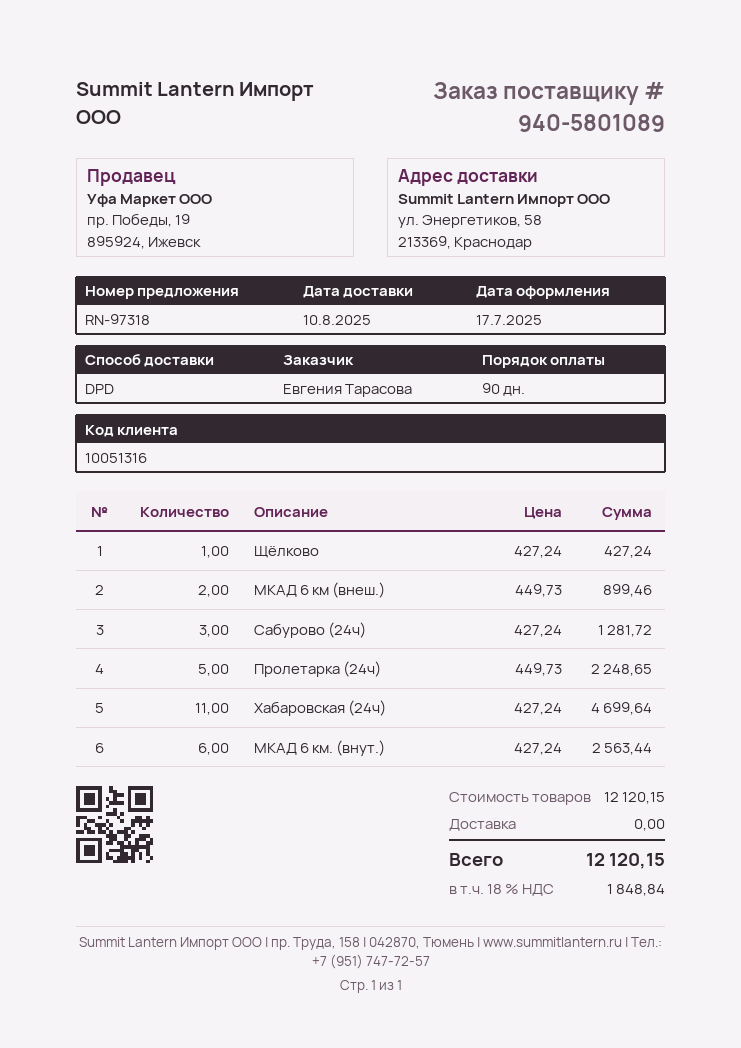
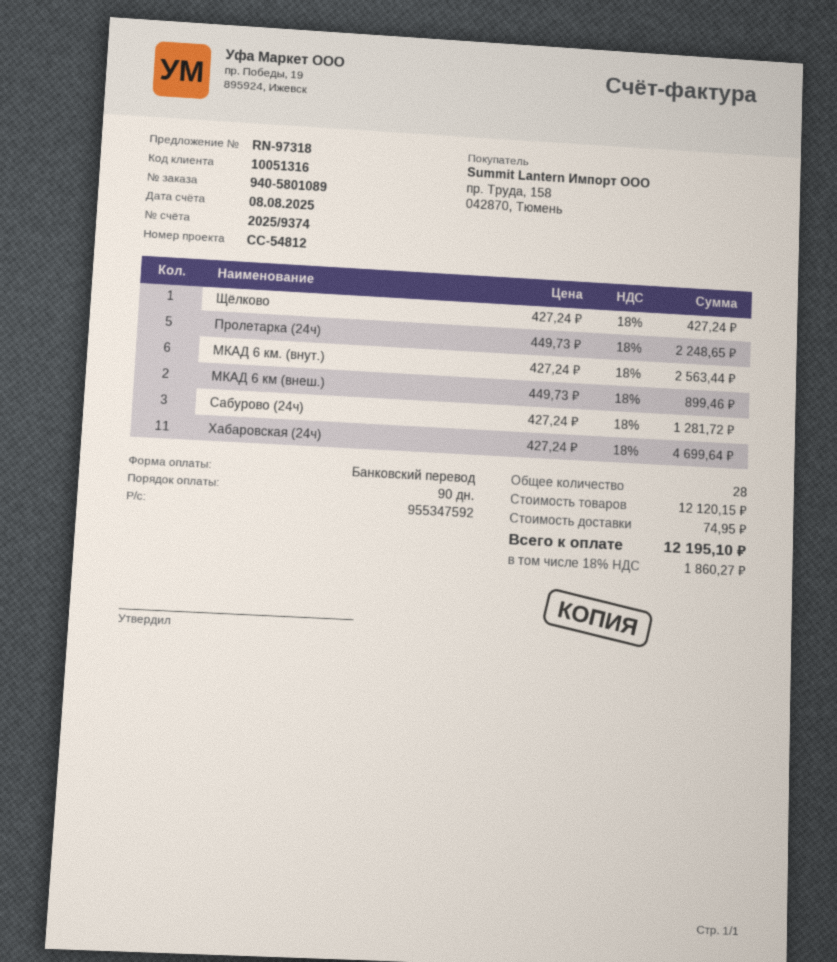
shipping: 0.00 -> 74.95
tax: 18% = 1848.84 -> 18% = 1860.27
total: 12120.15 -> 12195.10

